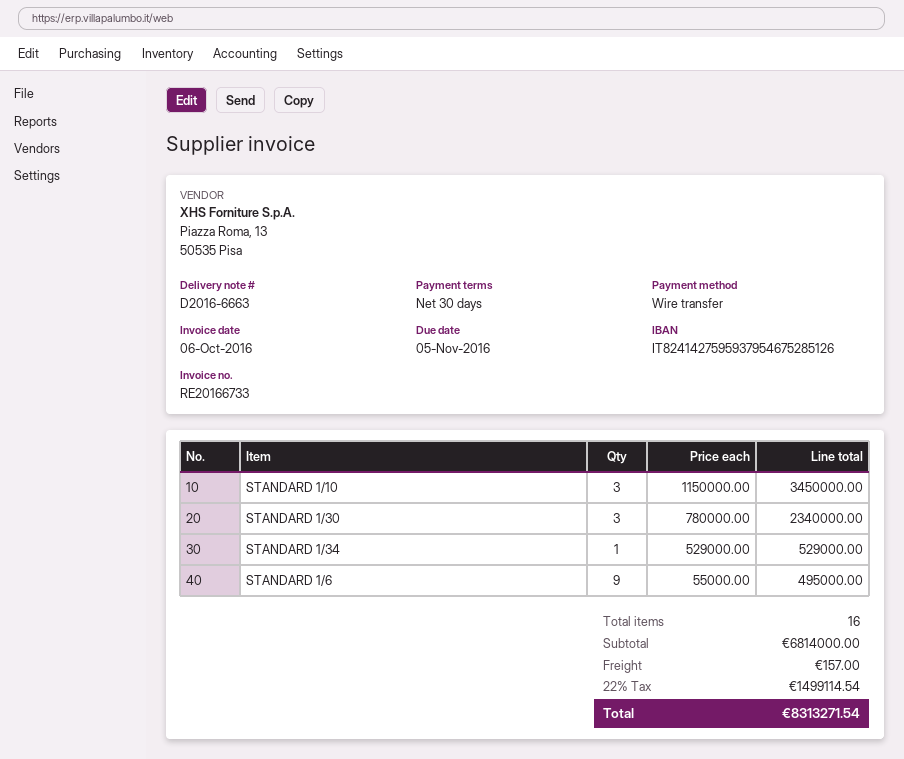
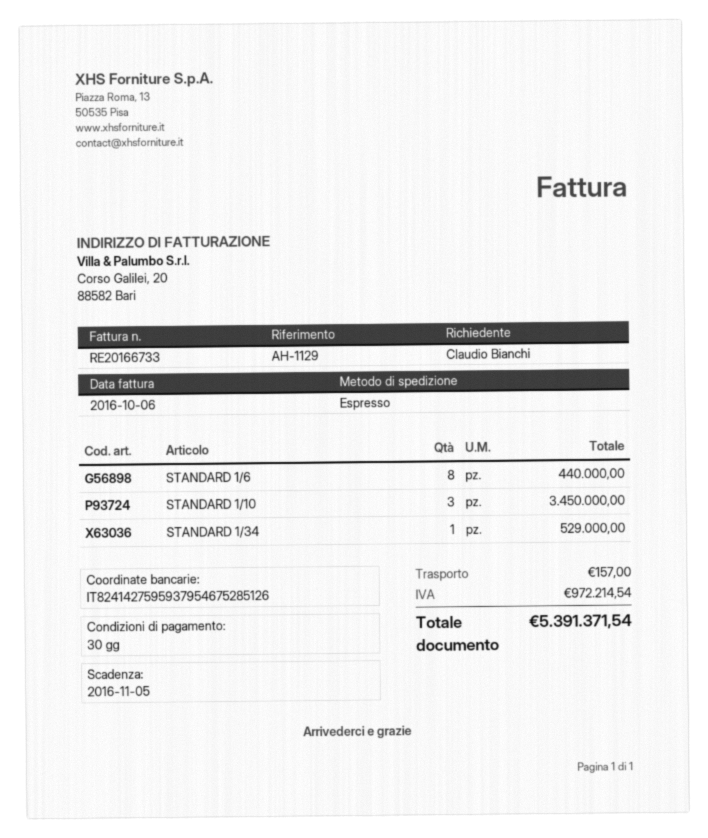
STANDARD 1/30: 3 for 2340000.00 -> none
STANDARD 1/6: 9 for 495000.00 -> 8 for 440000.00
tax: 1499114.54 -> 972214.54
total: 8313271.54 -> 5391371.54

